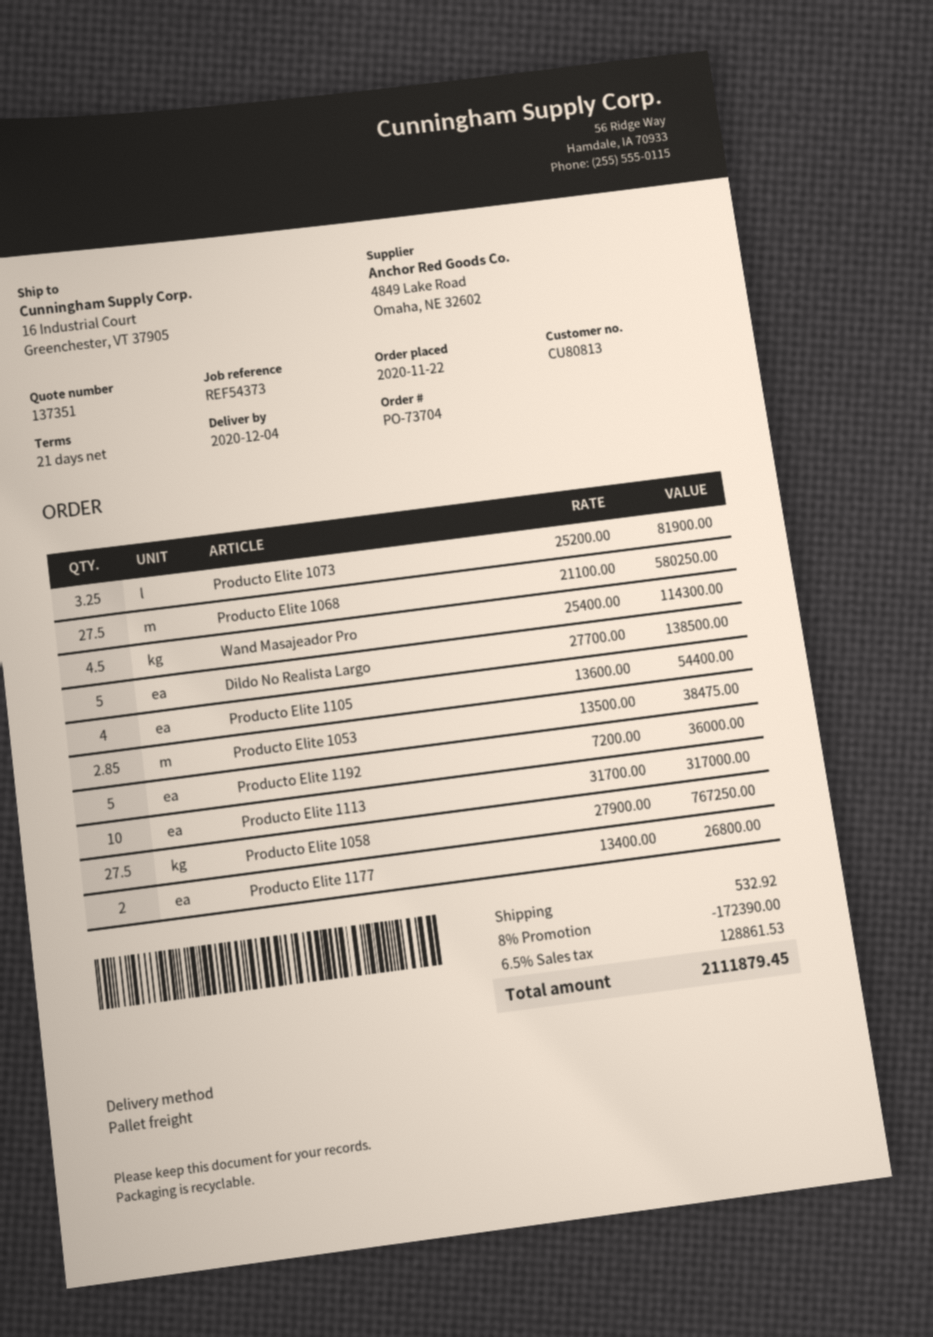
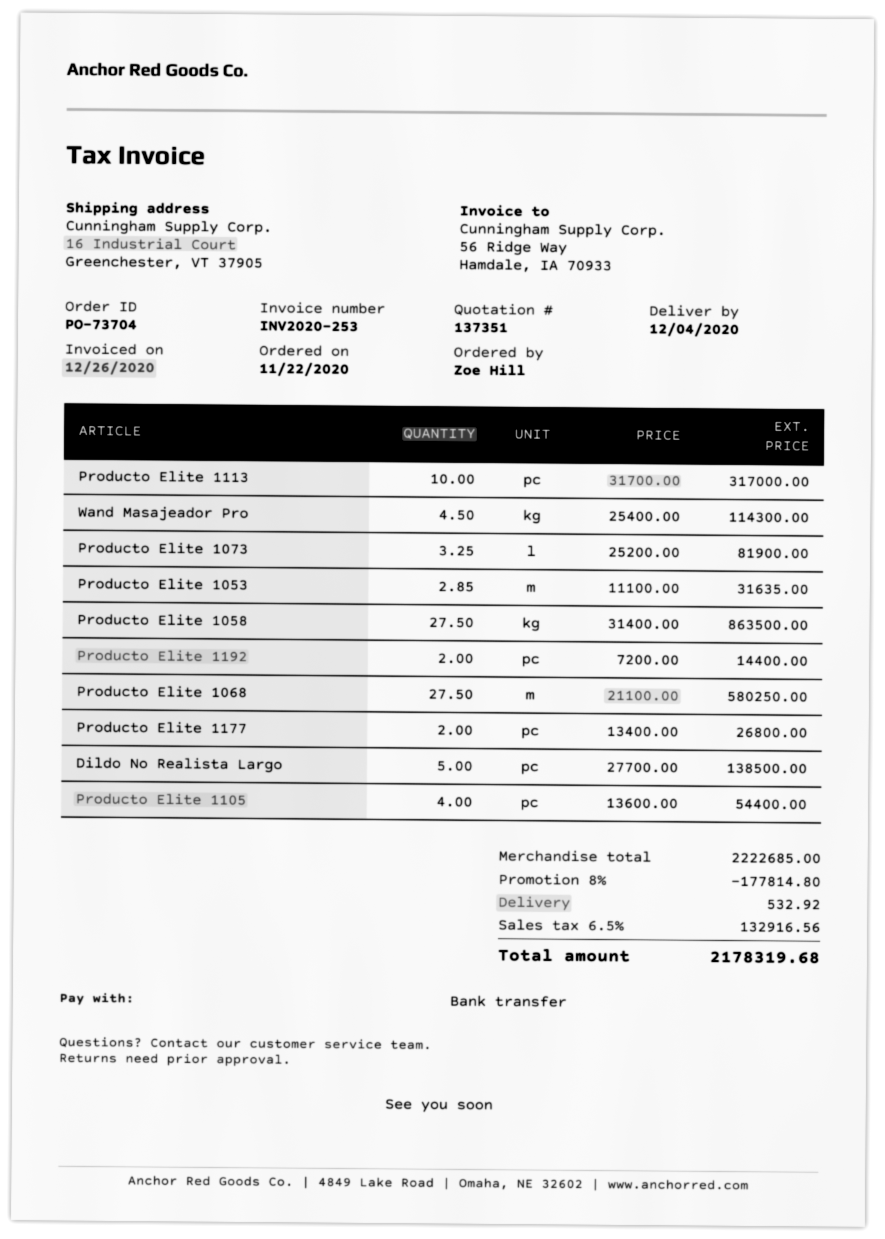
Producto Elite 1053: 2.85 x 13500.00 = 38475.00 -> 2.85 x 11100.00 = 31635.00
Producto Elite 1192: 5 x 7200.00 = 36000.00 -> 2 x 7200.00 = 14400.00
Producto Elite 1058: 27.5 x 27900.00 = 767250.00 -> 27.5 x 31400.00 = 863500.00
discount: 8% = 172390.00 -> 8% = 177814.80
tax: 6.5% = 128861.53 -> 6.5% = 132916.56
total: 2111879.45 -> 2178319.68

